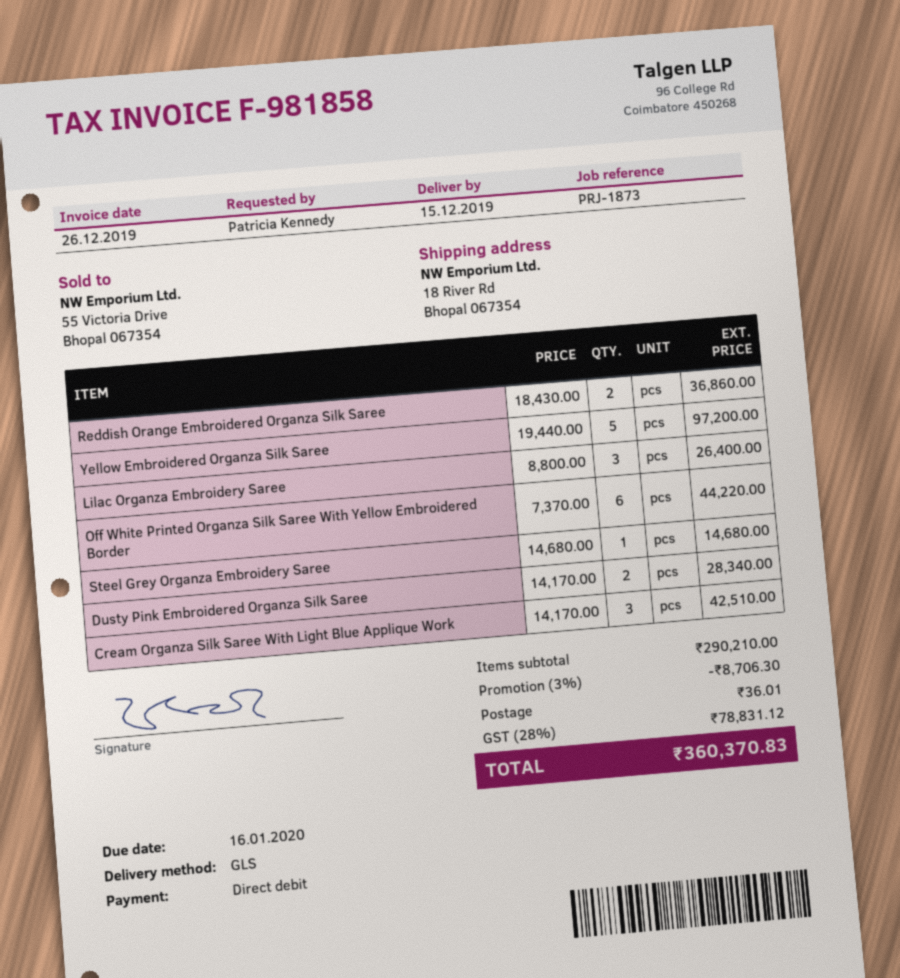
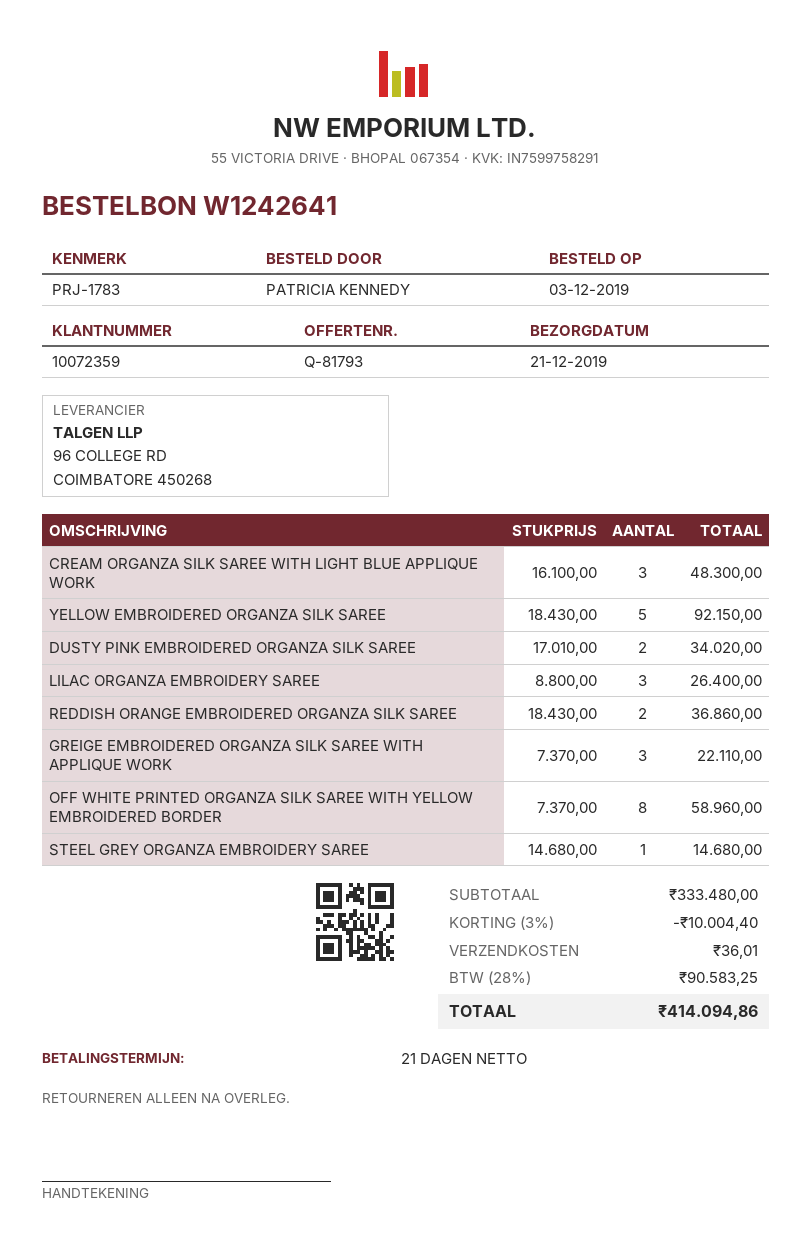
delivery date: 2019-12-15 -> 2019-12-21
reference: PRJ-1873 -> PRJ-1783
Yellow Embroidered Organza Silk Saree: 5 x 19440.00 = 97200.00 -> 5 x 18430.00 = 92150.00
Off White Printed Organza Silk Saree With Yellow Embroidered Border: 6 x 7370.00 = 44220.00 -> 8 x 7370.00 = 58960.00
Dusty Pink Embroidered Organza Silk Saree: 2 x 14170.00 = 28340.00 -> 2 x 17010.00 = 34020.00
Cream Organza Silk Saree With Light Blue Applique Work: 3 x 14170.00 = 42510.00 -> 3 x 16100.00 = 48300.00
GREIGE EMBROIDERED ORGANZA SILK SAREE WITH APPLIQUE WORK: none -> 3 x 7370.00 = 22110.00
subtotal: 290210.00 -> 333480.00
discount: 3% = 8706.30 -> 3% = 10004.40
tax: 28% = 78831.12 -> 28% = 90583.25
total: 360370.83 -> 414094.86

